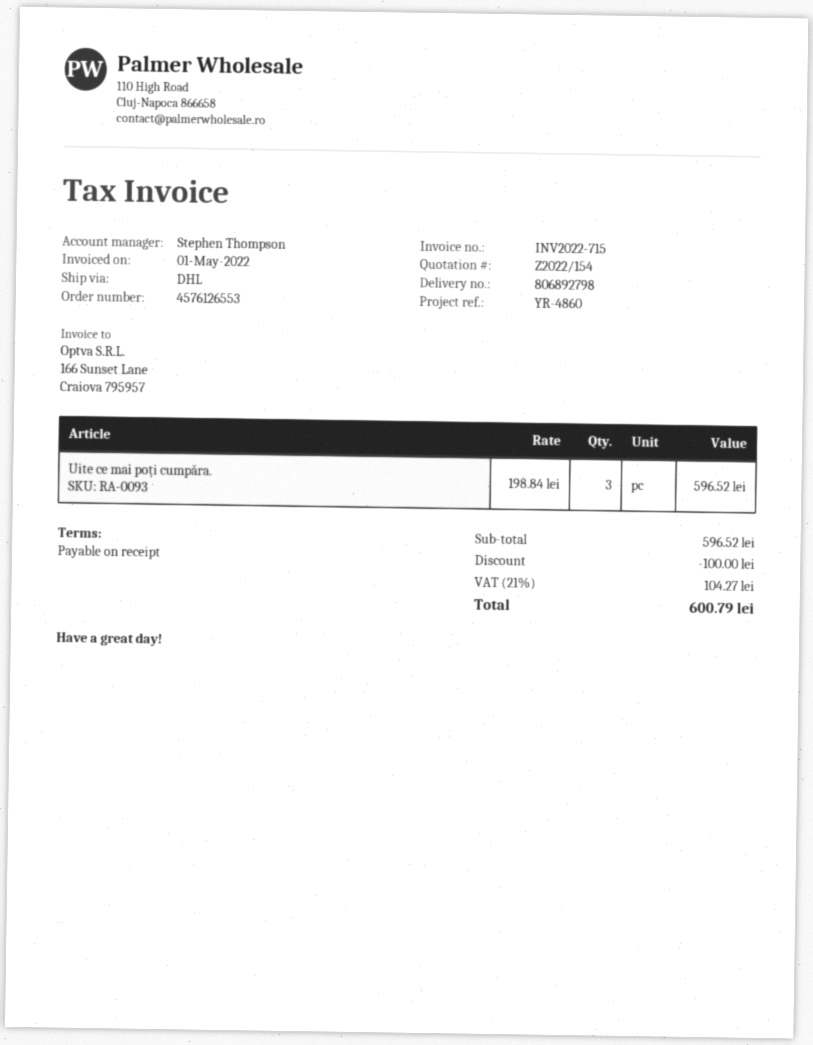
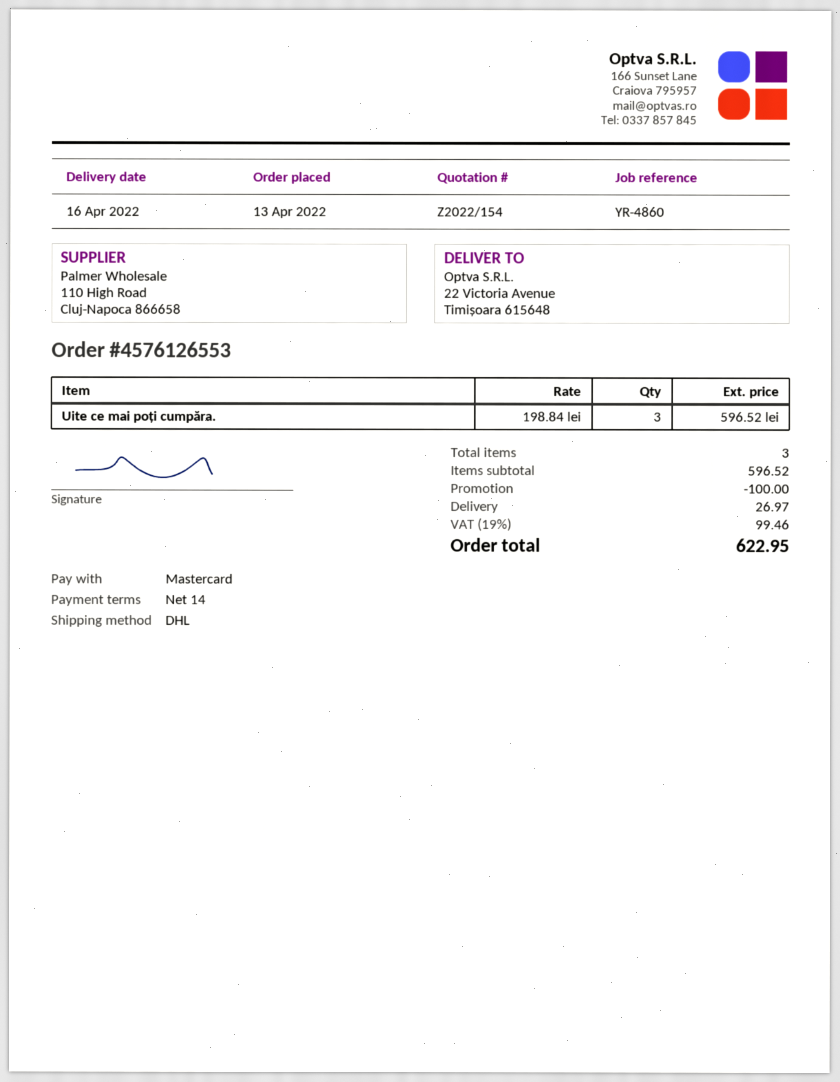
payment terms: on receipt -> 14 days
shipping: none -> 26.97
tax: 21% = 104.27 -> 19% = 99.46
total: 600.79 -> 622.95

